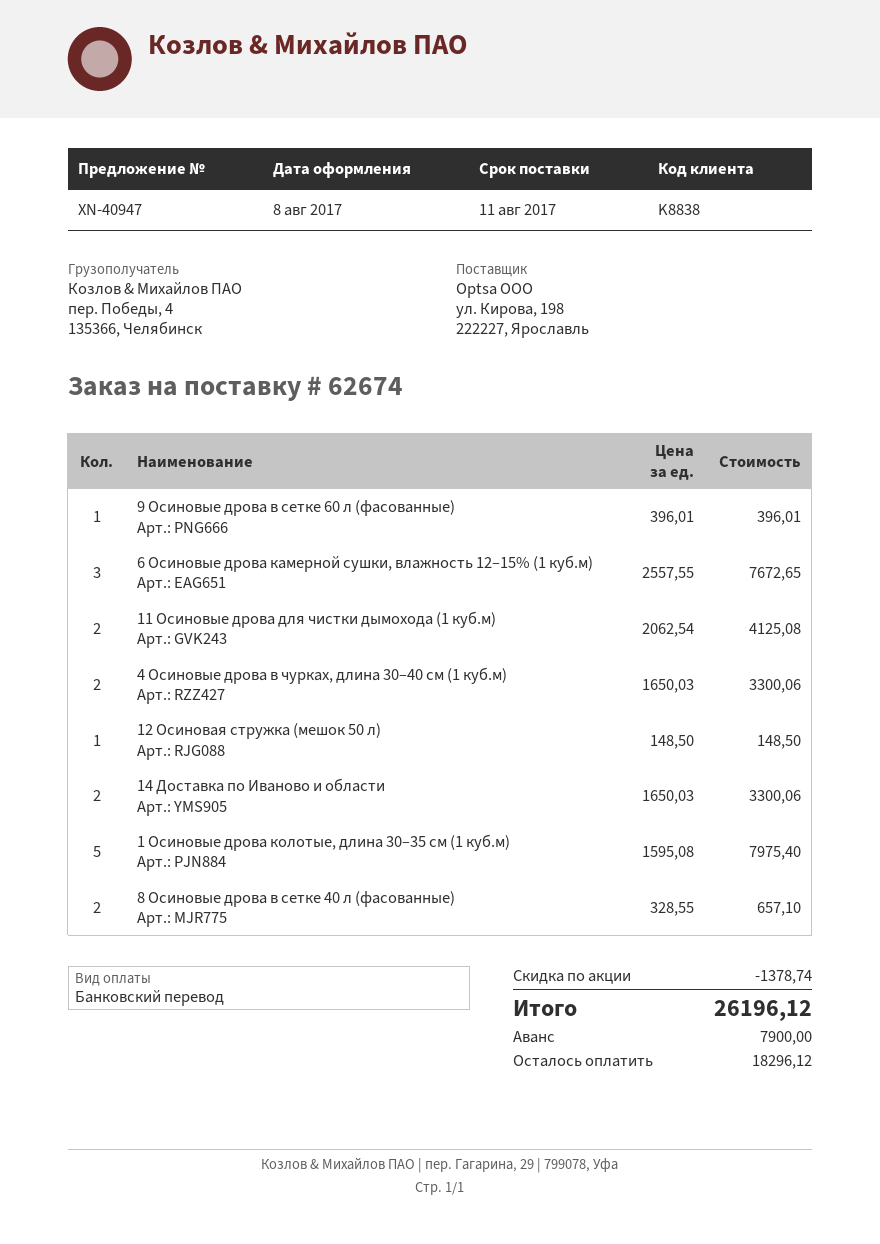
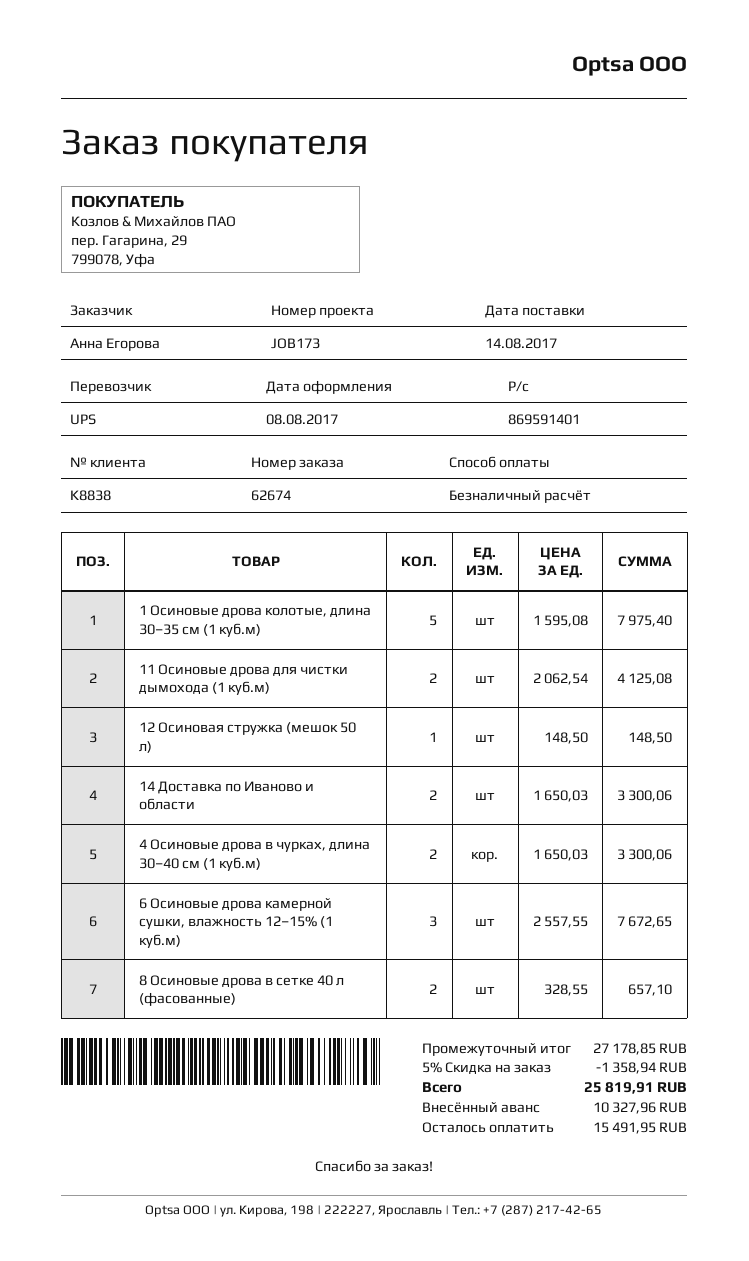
delivery date: 2017-08-11 -> 2017-08-14
9 Осиновые дрова в сетке 60 л (фасованные): 1 x 396.01 = 396.01 -> none
discount: 1378.74 -> 1358.94
total: 26196.12 -> 25819.91
deposit: 7900.00 -> 10327.96
balance: 18296.12 -> 15491.95

